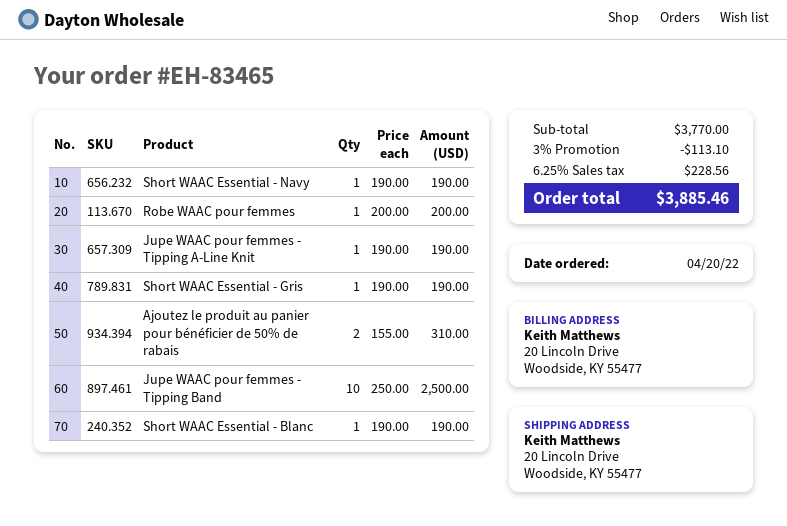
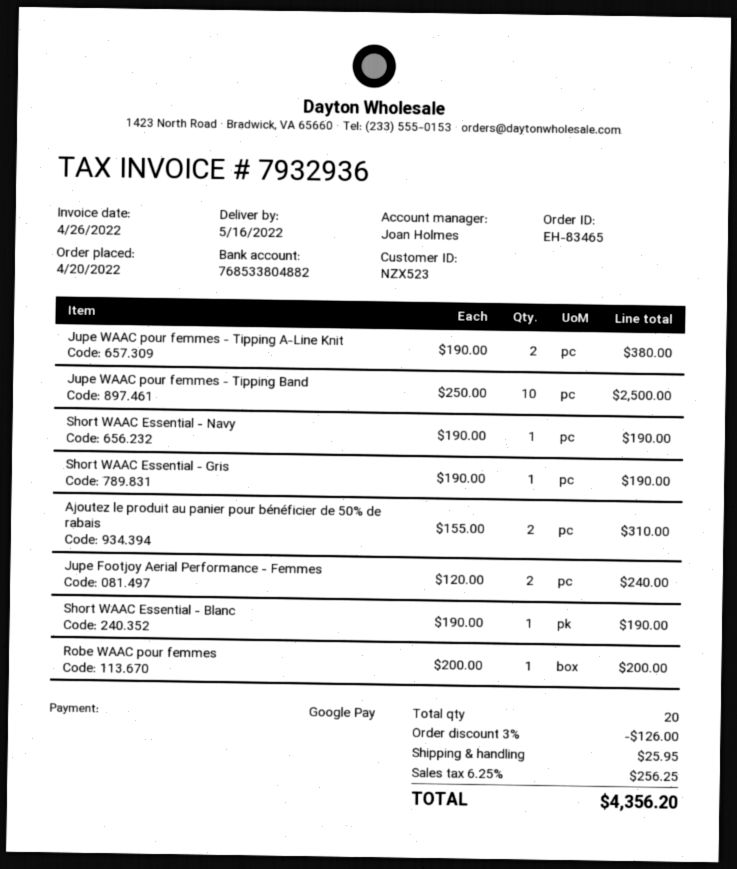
Jupe WAAC pour femmes - Tipping A-Line Knit: 1 x 190.00 = 190.00 -> 2 x 190.00 = 380.00
Jupe Footjoy Aerial Performance - Femmes: none -> 2 x 120.00 = 240.00
discount: 3% = 113.10 -> 3% = 126.00
shipping: none -> 25.95
tax: 6.25% = 228.56 -> 6.25% = 256.25
total: 3885.46 -> 4356.20

